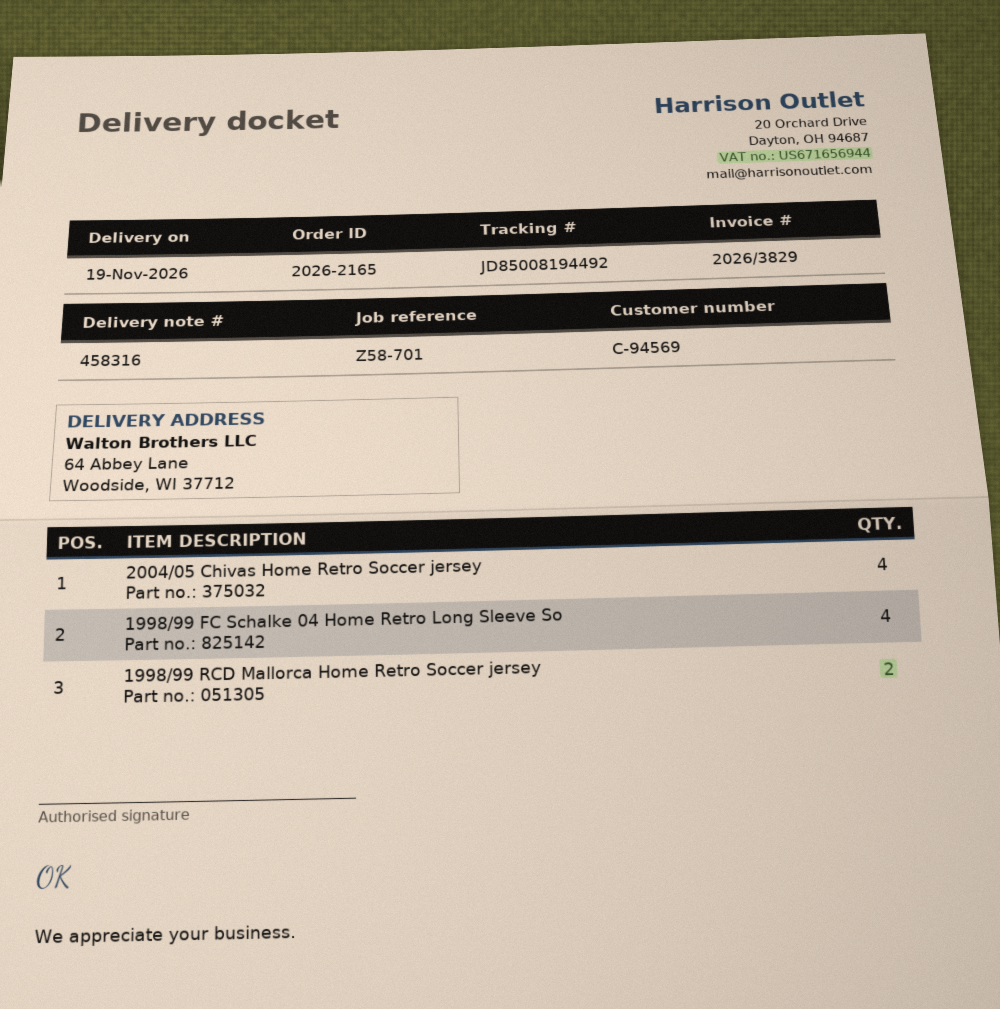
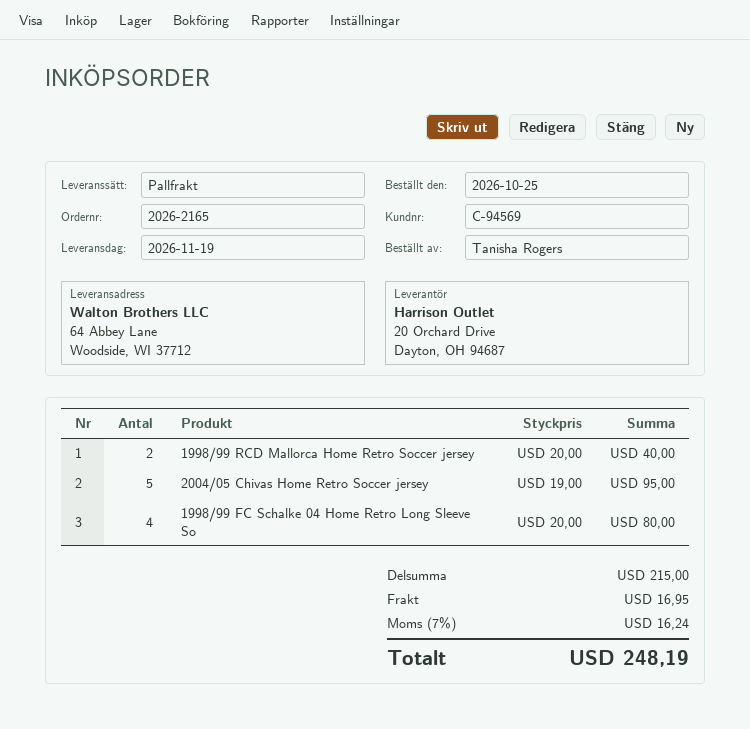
2004/05 Chivas Home Retro Soccer jersey: 4 -> 5

